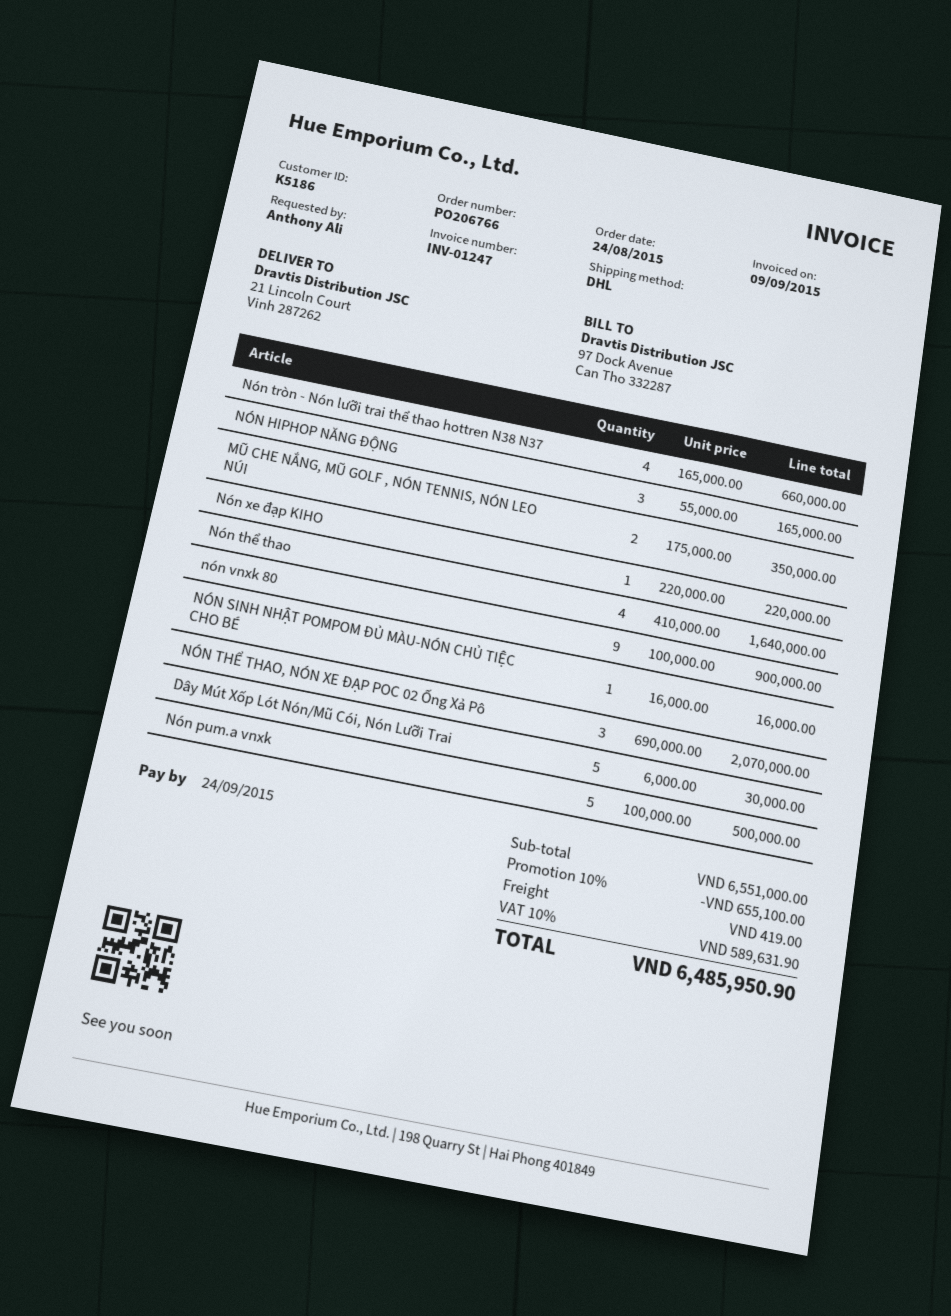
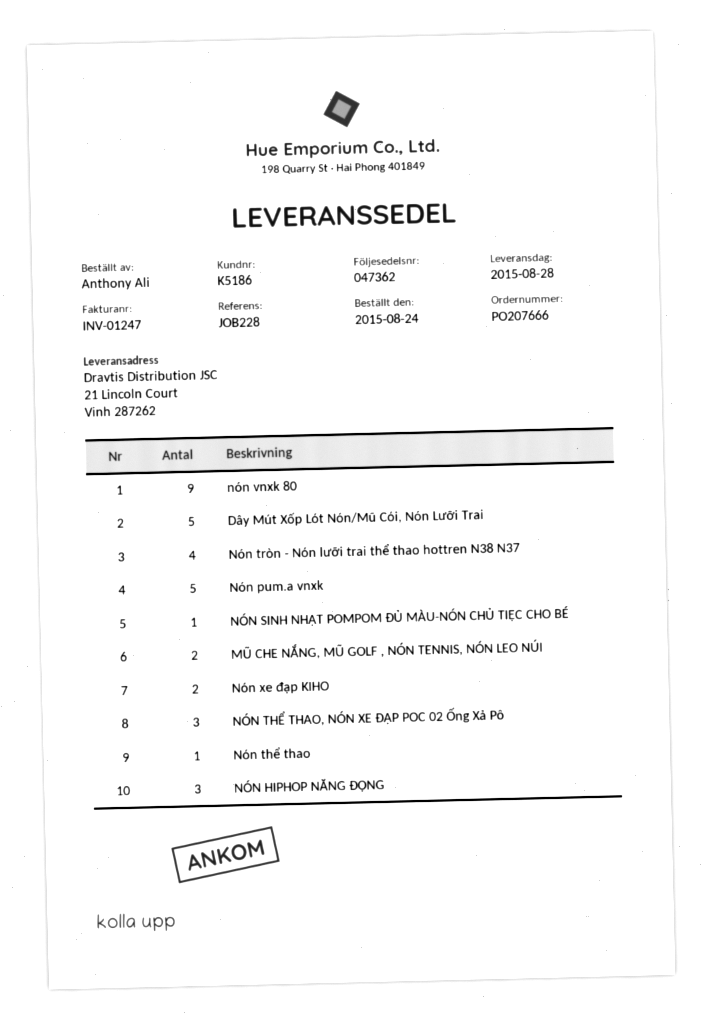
order number: PO206766 -> PO207666
Nón xe đạp KIHO: 1 -> 2
Nón thể thao: 4 -> 1

